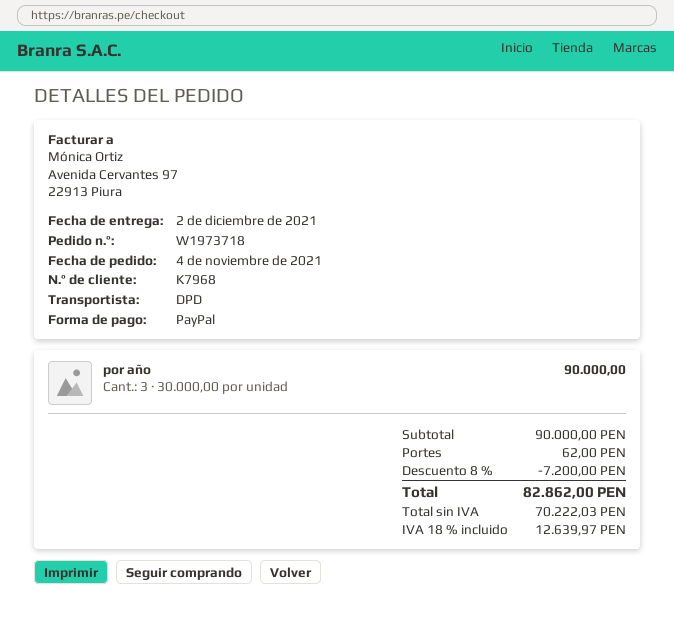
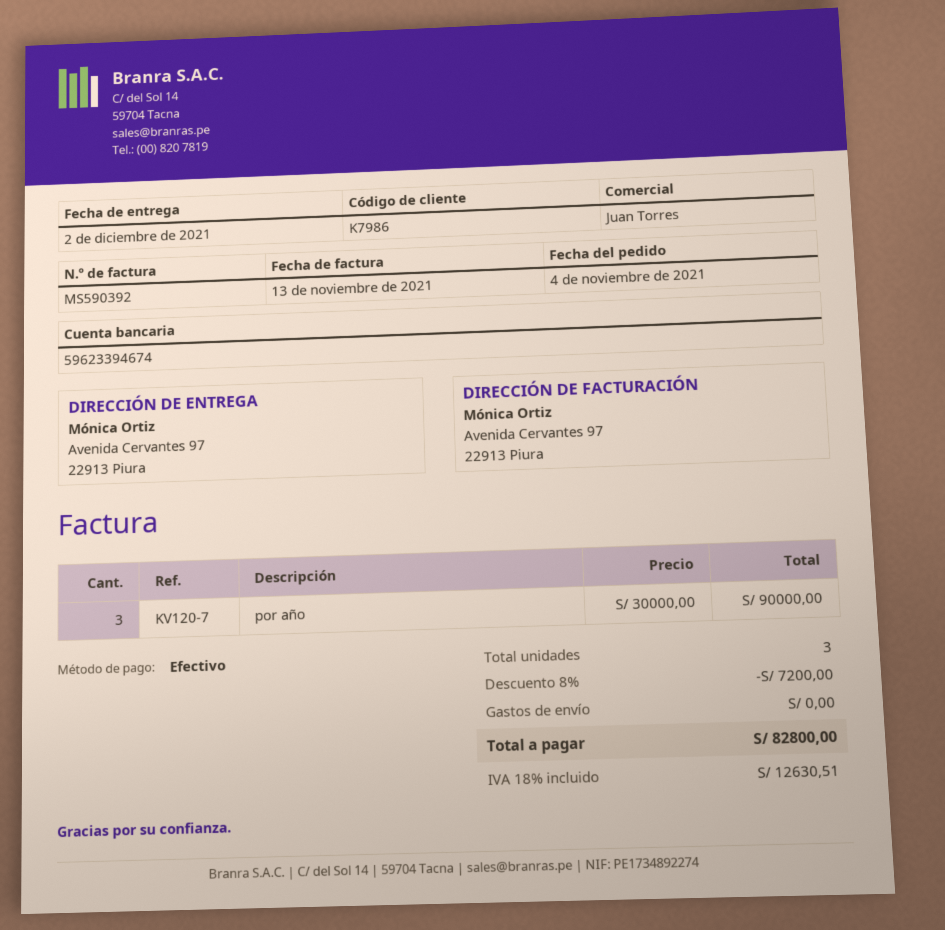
customer number: K7968 -> K7986
payment method: PayPal -> cash
shipping: 62.00 -> 0.00
tax: 18% = 12639.97 -> 18% = 12630.51
total: 82862.00 -> 82800.00

